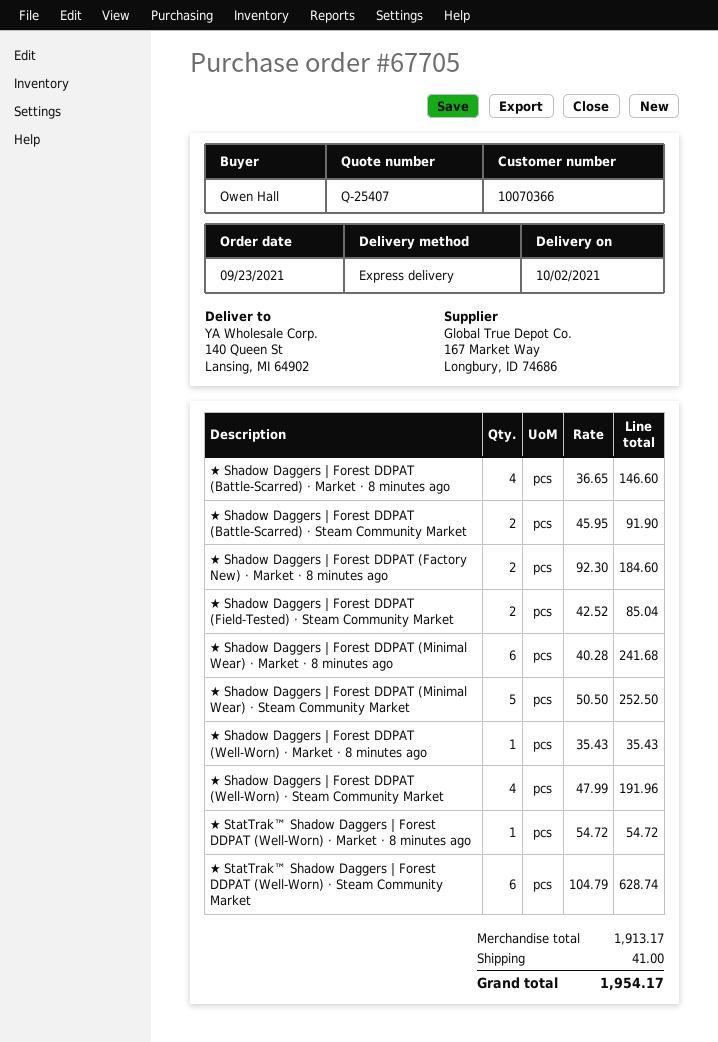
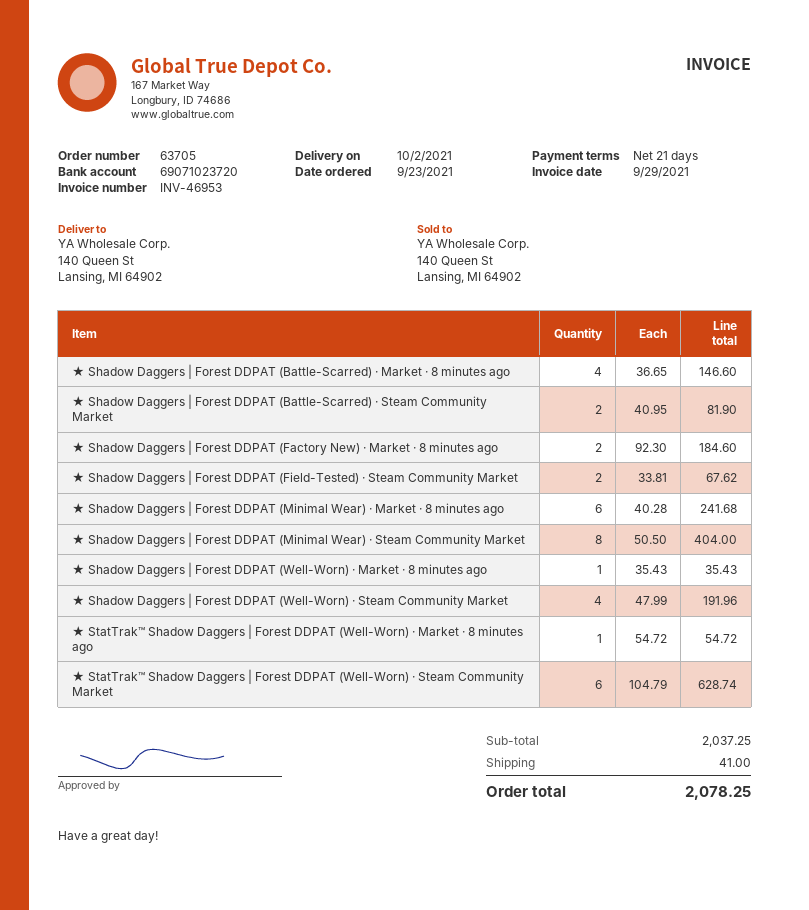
order number: 67705 -> 63705
★ Shadow Daggers | Forest DDPAT (Battle-Scarred) · Steam Community Market: 2 x 45.95 = 91.90 -> 2 x 40.95 = 81.90
★ Shadow Daggers | Forest DDPAT (Field-Tested) · Steam Community Market: 2 x 42.52 = 85.04 -> 2 x 33.81 = 67.62
★ Shadow Daggers | Forest DDPAT (Minimal Wear) · Steam Community Market: 5 x 50.50 = 252.50 -> 8 x 50.50 = 404.00
subtotal: 1913.17 -> 2037.25
total: 1954.17 -> 2078.25

